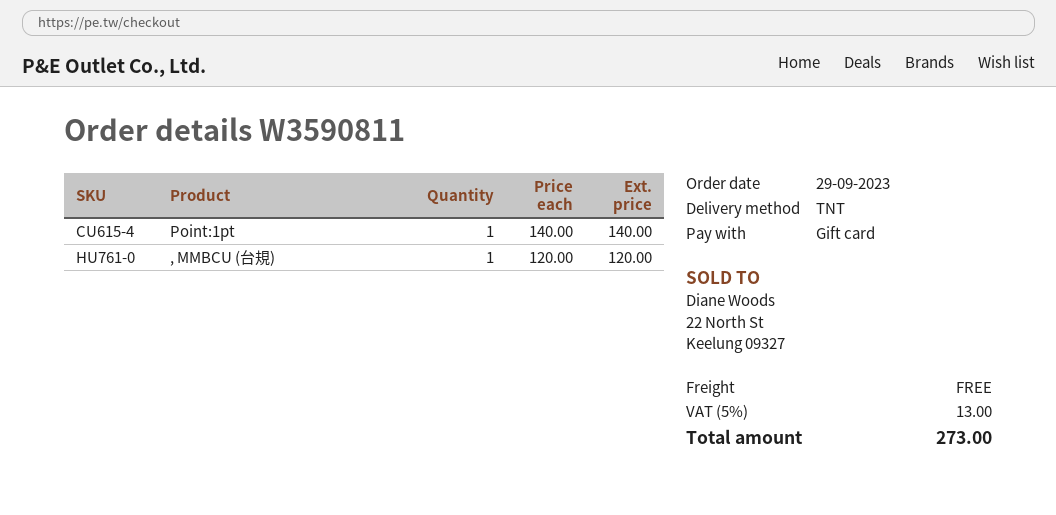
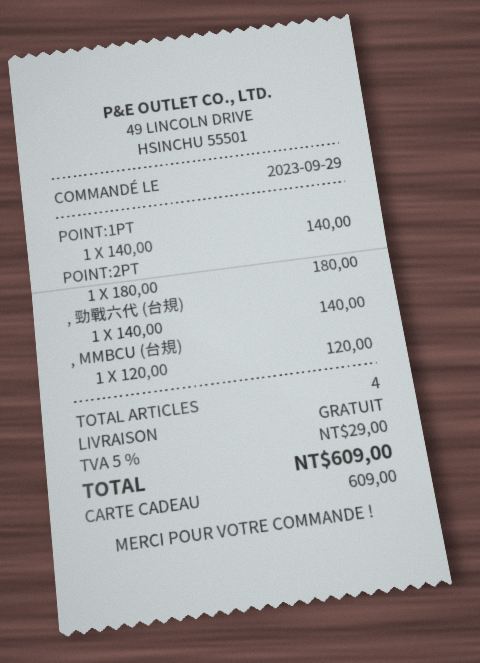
POINT:2PT: none -> 1 x 180.00 = 180.00
, 勁戰六代 (台規): none -> 1 x 140.00 = 140.00
tax: 5% = 13.00 -> 5% = 29.00
total: 273.00 -> 609.00

